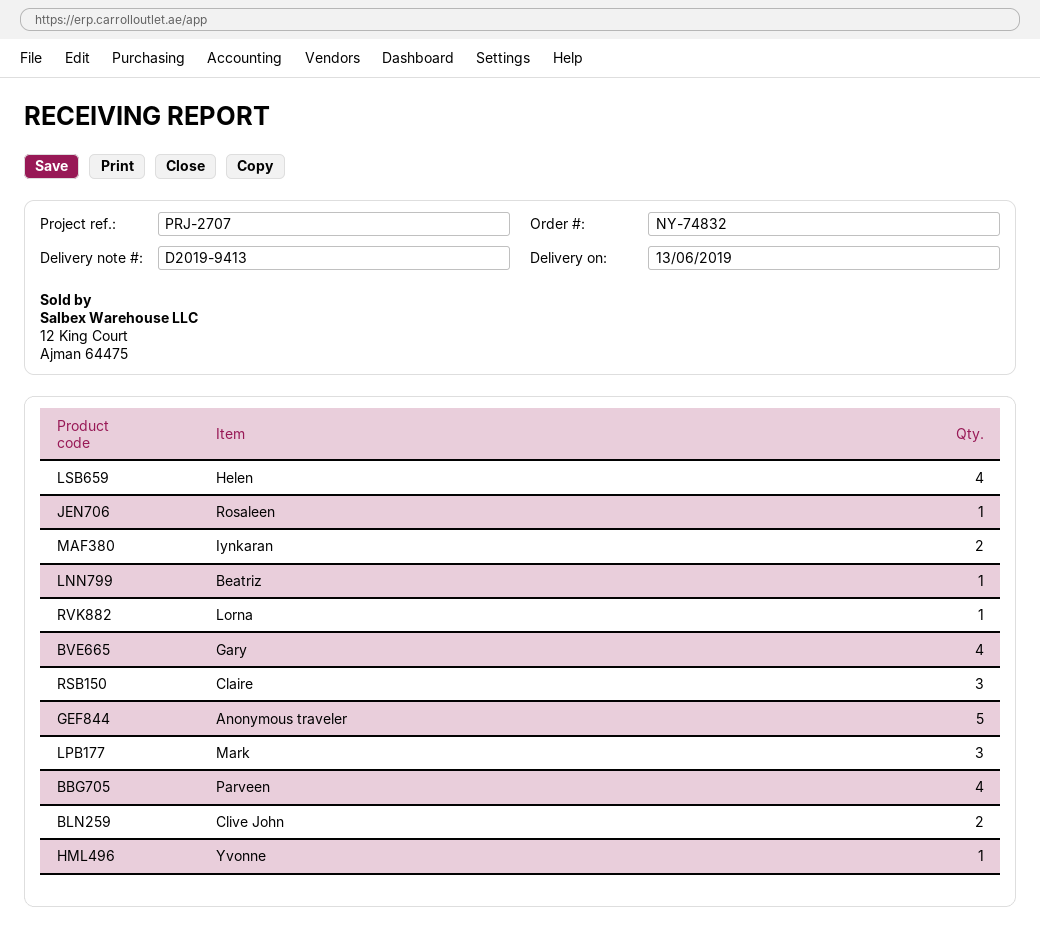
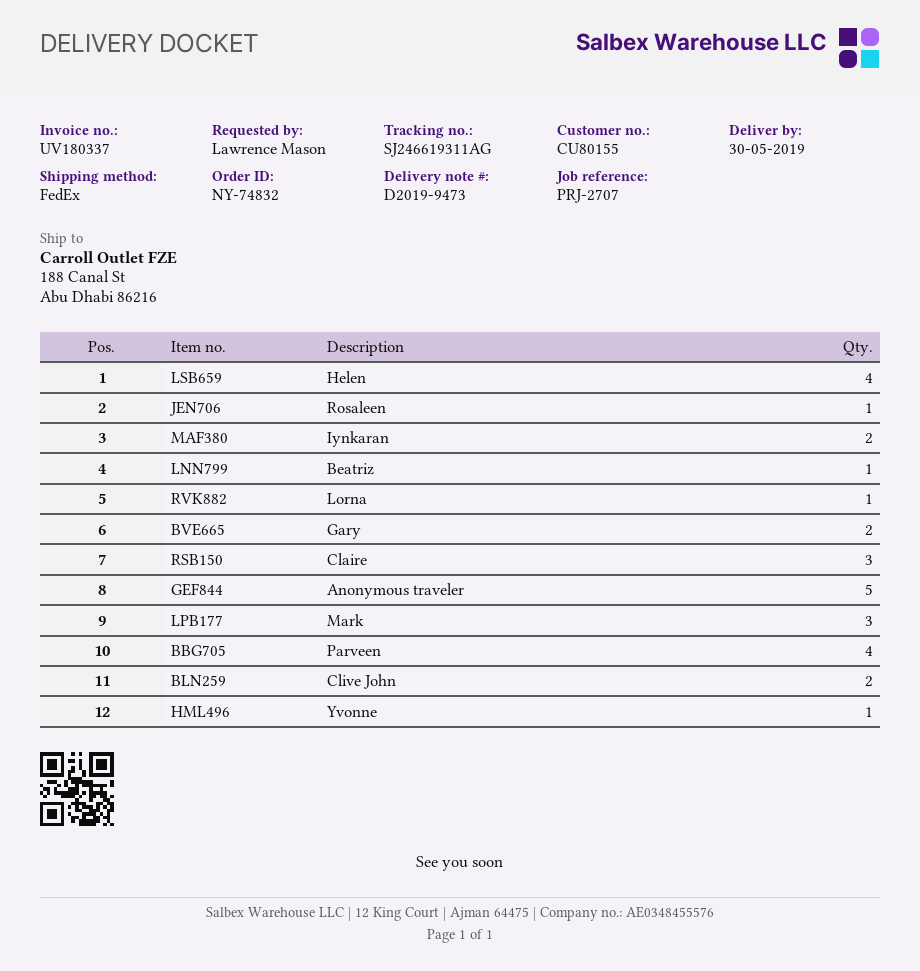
delivery note number: D2019-9413 -> D2019-9473
delivery date: 2019-06-13 -> 2019-05-30
Gary: 4 -> 2

